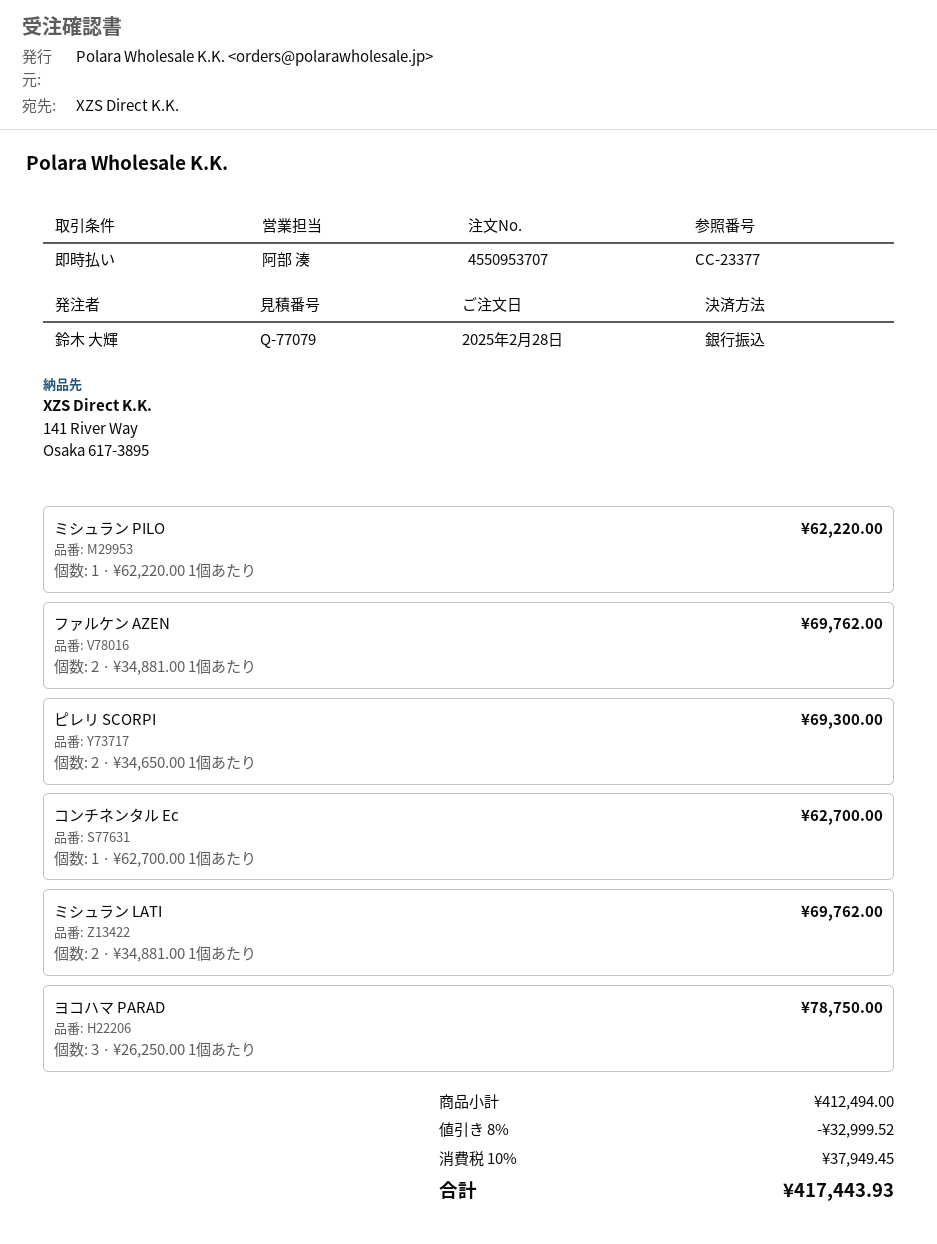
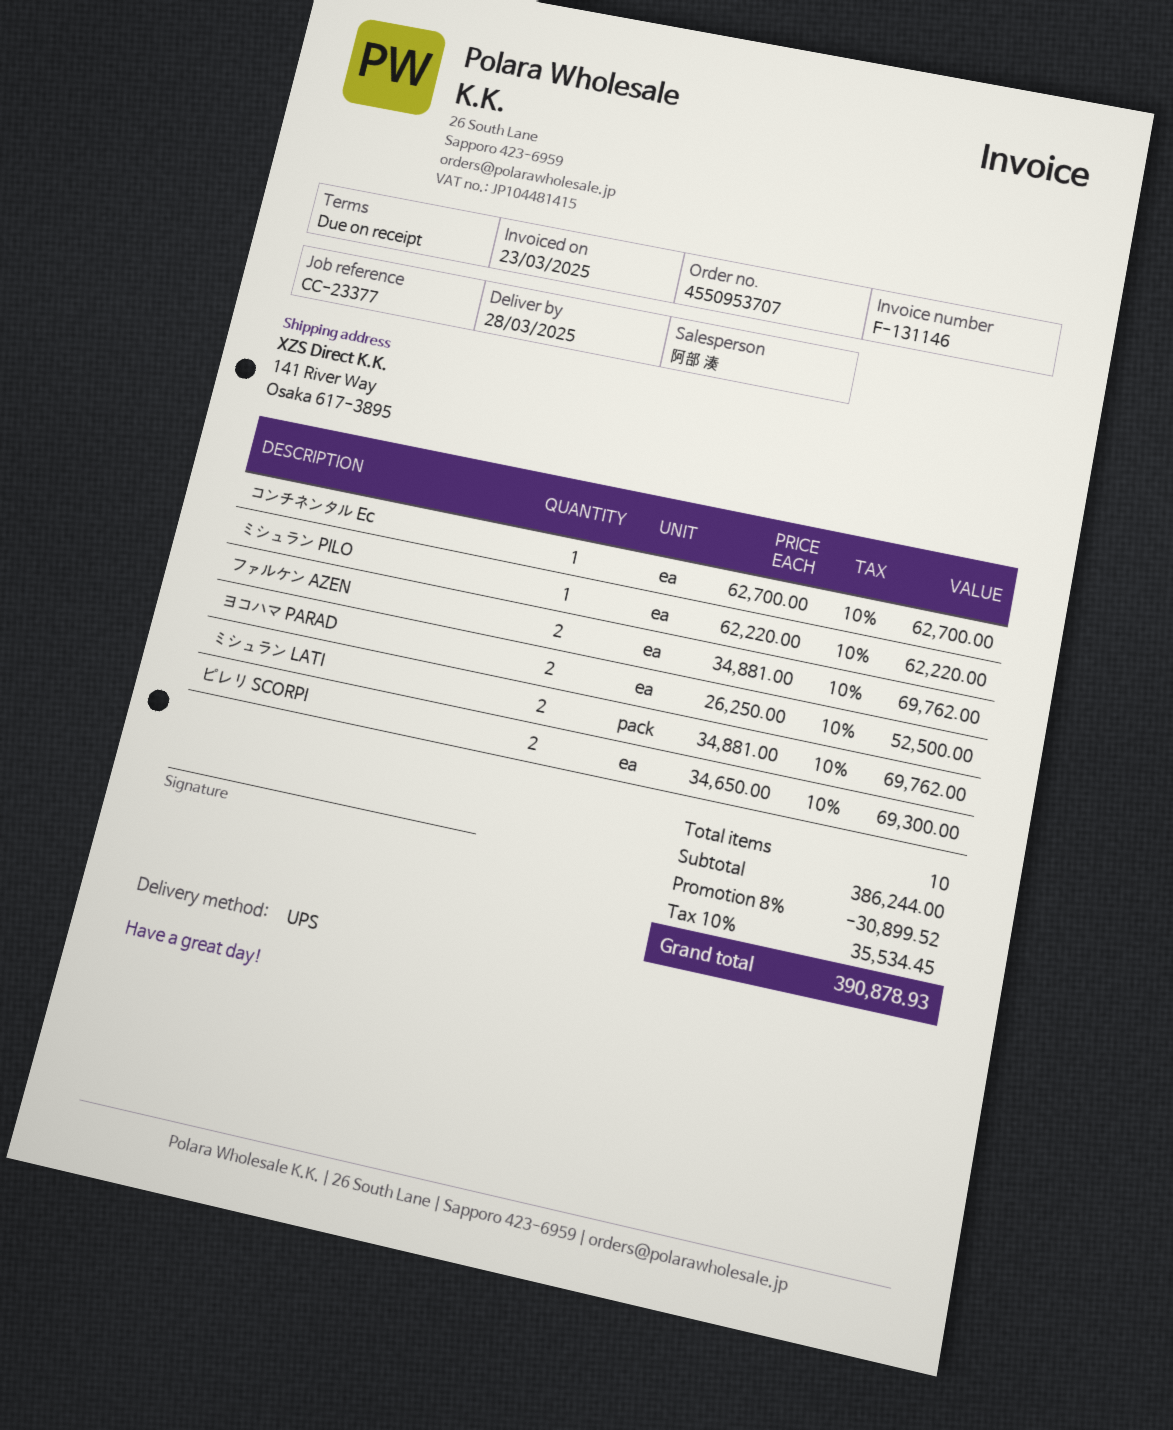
ヨコハマ PARAD: 3 x 26250.00 = 78750.00 -> 2 x 26250.00 = 52500.00
subtotal: 412494.00 -> 386244.00
discount: 8% = 32999.52 -> 8% = 30899.52
tax: 10% = 37949.45 -> 10% = 35534.45
total: 417443.93 -> 390878.93

